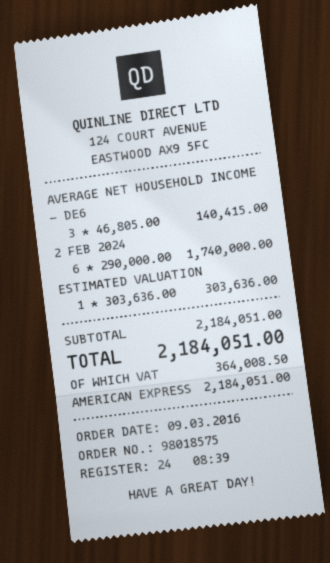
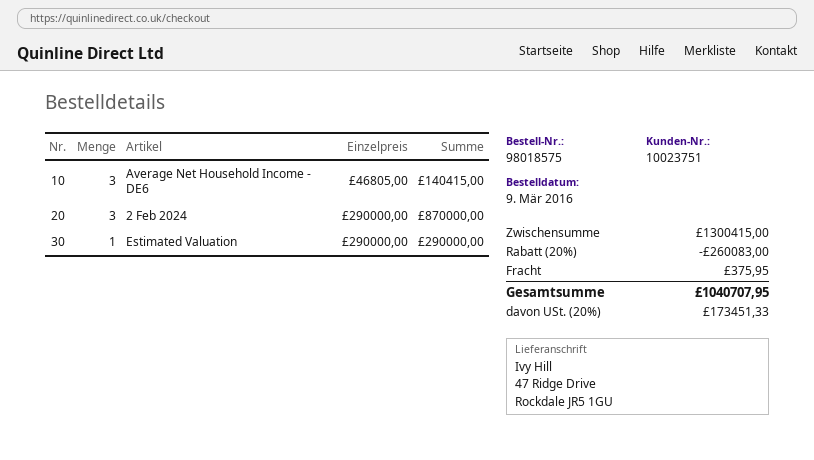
2 FEB 2024: 6 x 290000.00 = 1740000.00 -> 3 x 290000.00 = 870000.00
ESTIMATED VALUATION: 1 x 303636.00 = 303636.00 -> 1 x 290000.00 = 290000.00
subtotal: 2184051.00 -> 1300415.00
discount: none -> 20% = 260083.00
shipping: none -> 375.95
tax: 364008.50 -> 173451.33
total: 2184051.00 -> 1040707.95

